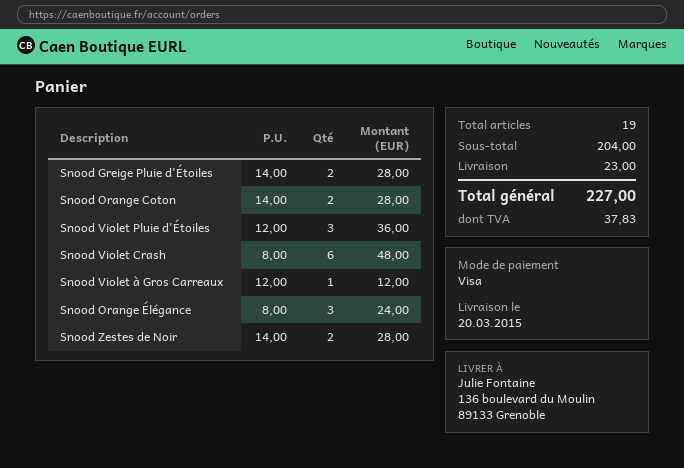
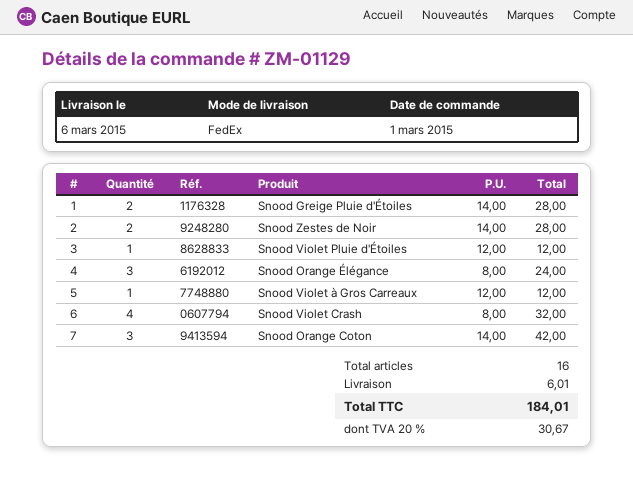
delivery date: 2015-03-20 -> 2015-03-06
Snood Orange Coton: 2 x 14.00 = 28.00 -> 3 x 14.00 = 42.00
Snood Violet Pluie d'Étoiles: 3 x 12.00 = 36.00 -> 1 x 12.00 = 12.00
Snood Violet Crash: 6 x 8.00 = 48.00 -> 4 x 8.00 = 32.00
total quantity: 19 -> 16
shipping: 23.00 -> 6.01
tax: 37.83 -> 30.67
total: 227.00 -> 184.01

